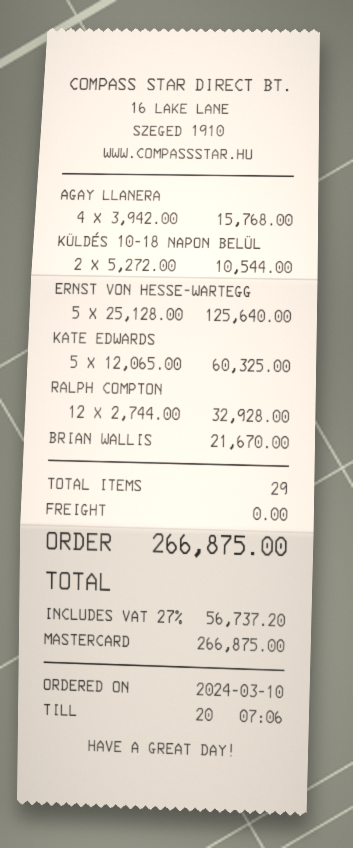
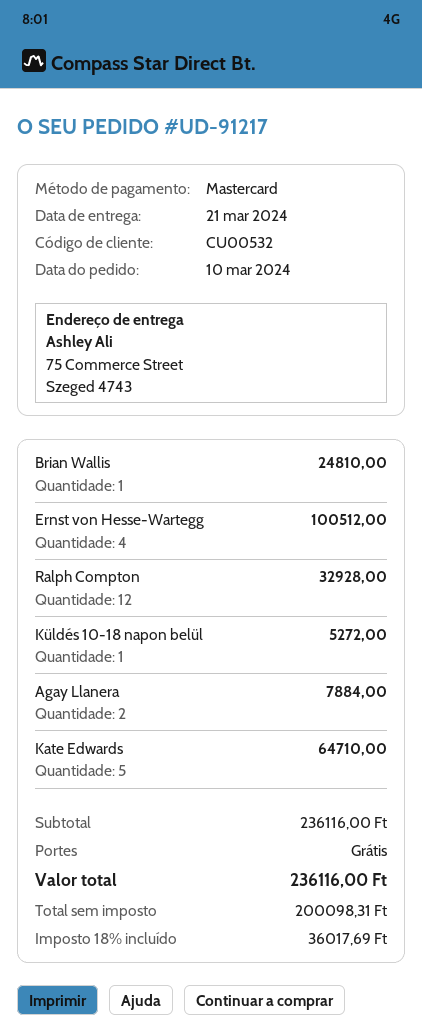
AGAY LLANERA: 4 for 15768.00 -> 2 for 7884.00
KÜLDÉS 10-18 NAPON BELÜL: 2 for 10544.00 -> 1 for 5272.00
ERNST VON HESSE-WARTEGG: 5 for 125640.00 -> 4 for 100512.00
KATE EDWARDS: 5 for 60325.00 -> 5 for 64710.00
BRIAN WALLIS: 1 for 21670.00 -> 1 for 24810.00
tax: 27% = 56737.20 -> 18% = 36017.69
total: 266875.00 -> 236116.00

